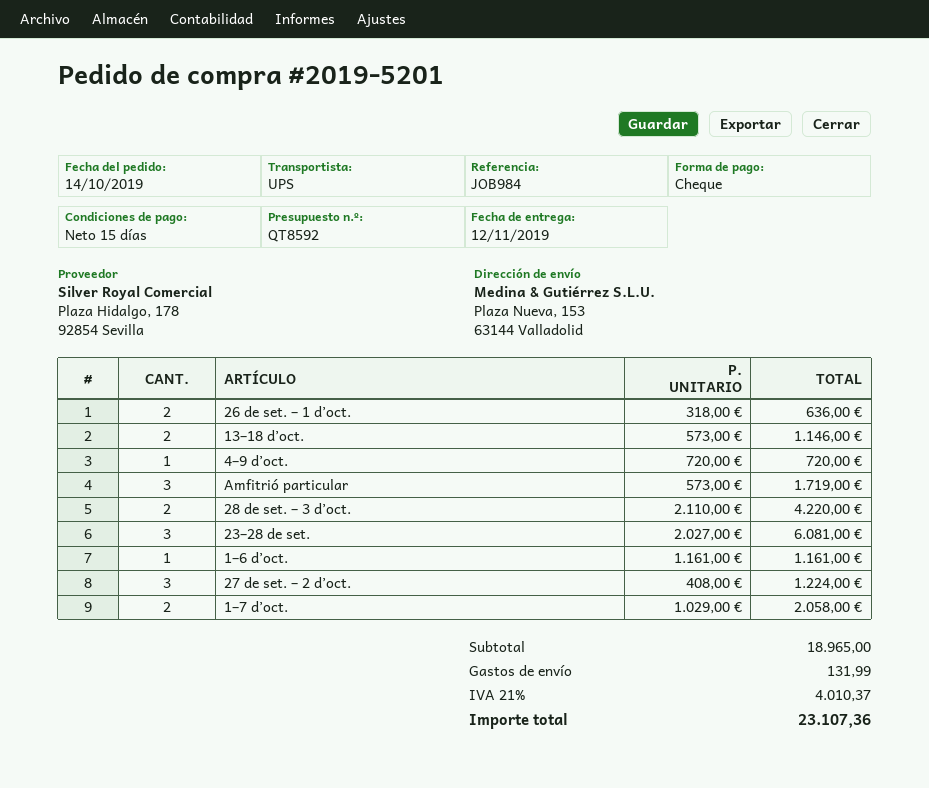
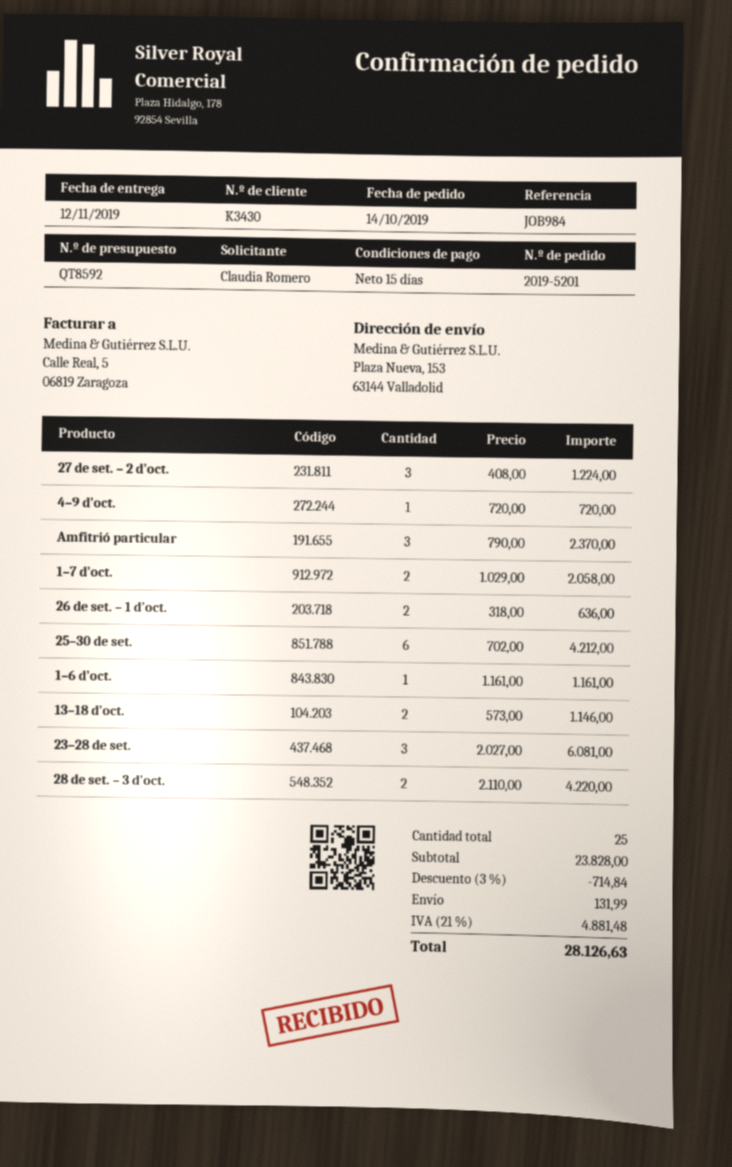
Amfitrió particular: 3 x 573.00 = 1719.00 -> 3 x 790.00 = 2370.00
25–30 de set.: none -> 6 x 702.00 = 4212.00
subtotal: 18965.00 -> 23828.00
discount: none -> 3% = 714.84
tax: 21% = 4010.37 -> 21% = 4881.48
total: 23107.36 -> 28126.63

